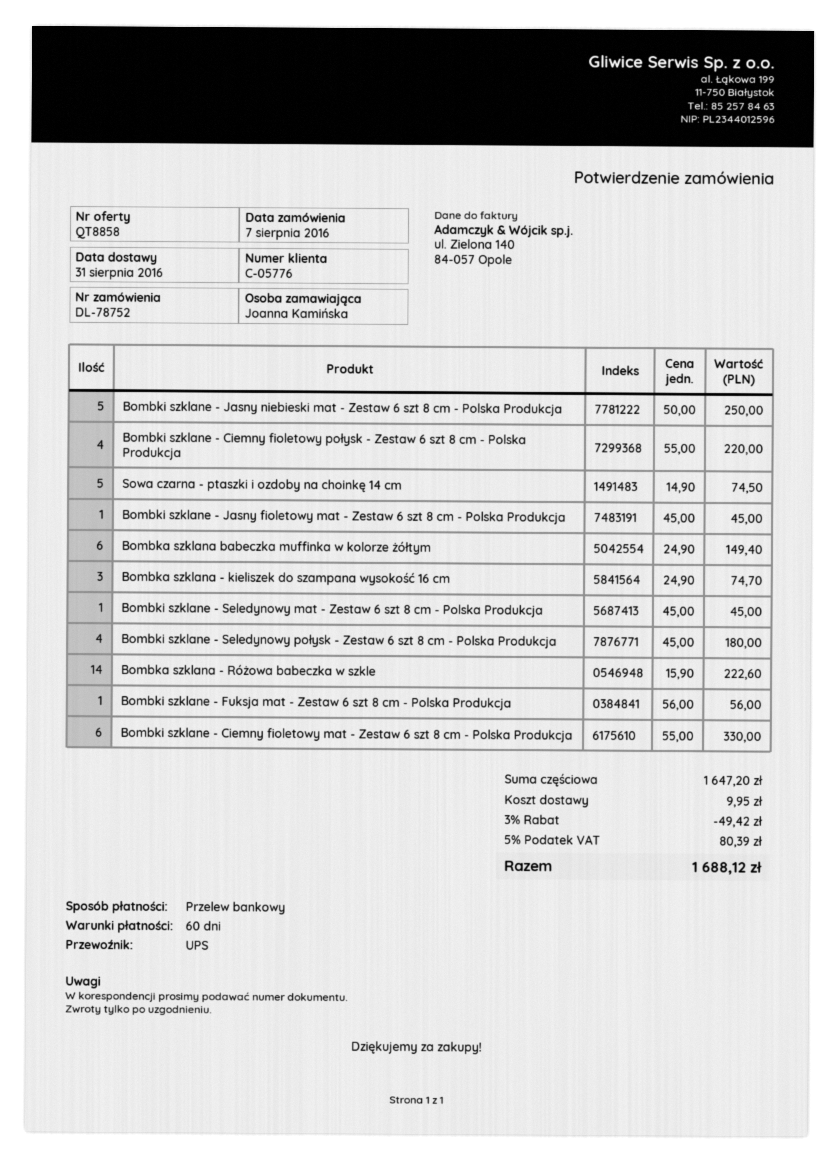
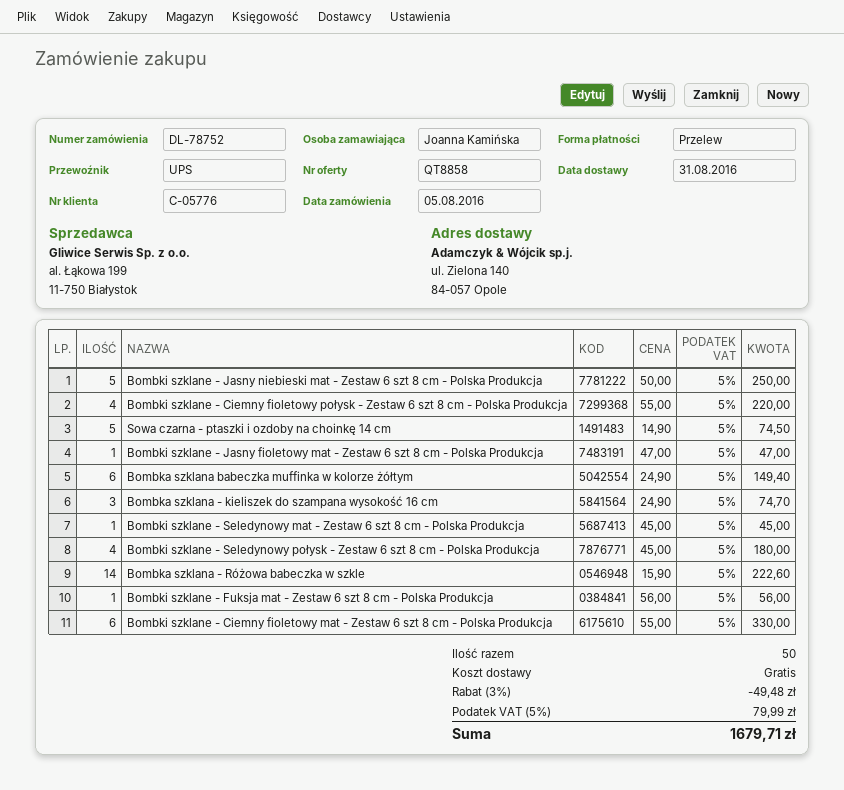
order date: 2016-08-07 -> 2016-08-05
Bombki szklane - Jasny fioletowy mat - Zestaw 6 szt 8 cm - Polska Produkcja: 1 x 45.00 = 45.00 -> 1 x 47.00 = 47.00
discount: 3% = 49.42 -> 3% = 49.48
shipping: 9.95 -> 0.00
tax: 5% = 80.39 -> 5% = 79.99
total: 1688.12 -> 1679.71

